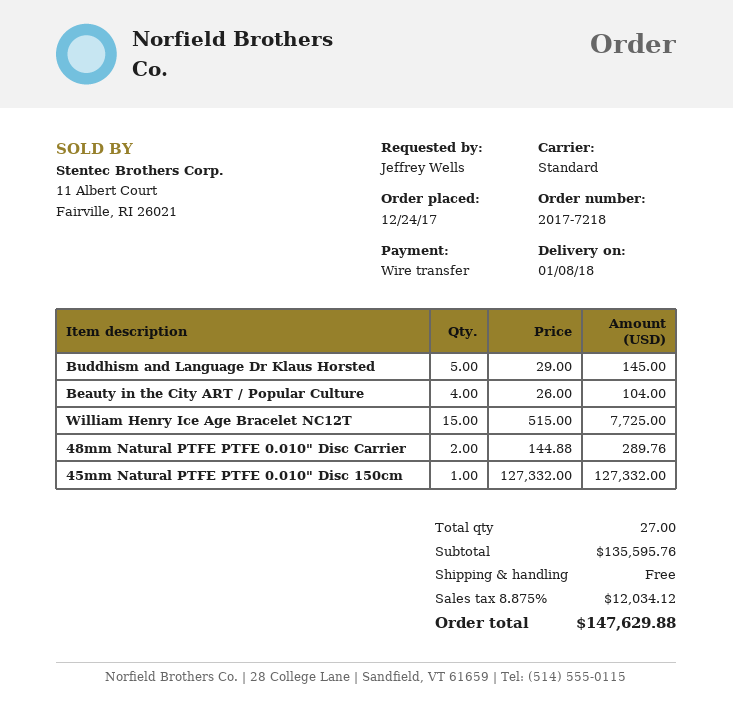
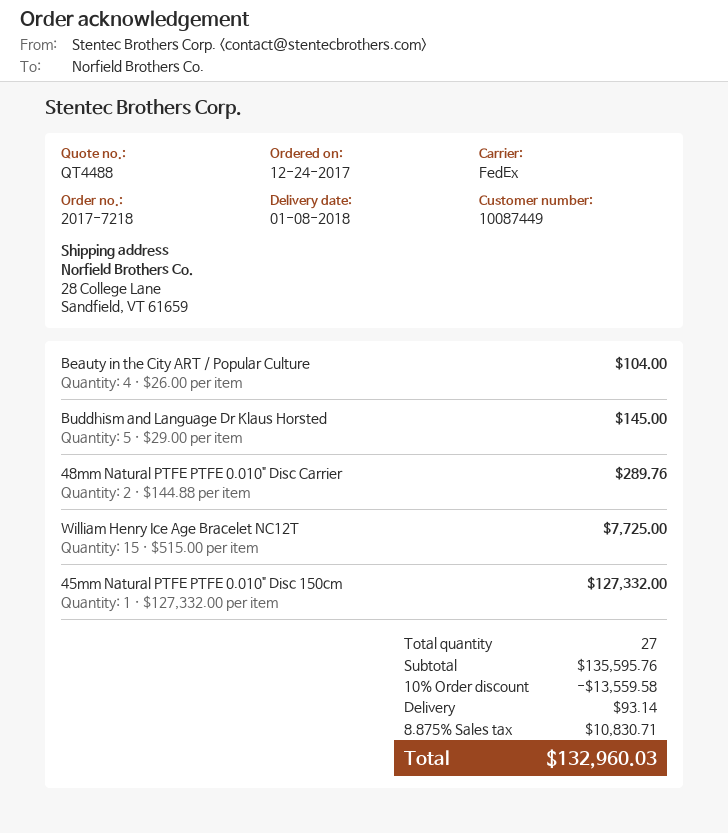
shipping method: standard -> FedEx
discount: none -> 10% = 13559.58
shipping: 0.00 -> 93.14
tax: 8.875% = 12034.12 -> 8.875% = 10830.71
total: 147629.88 -> 132960.03

